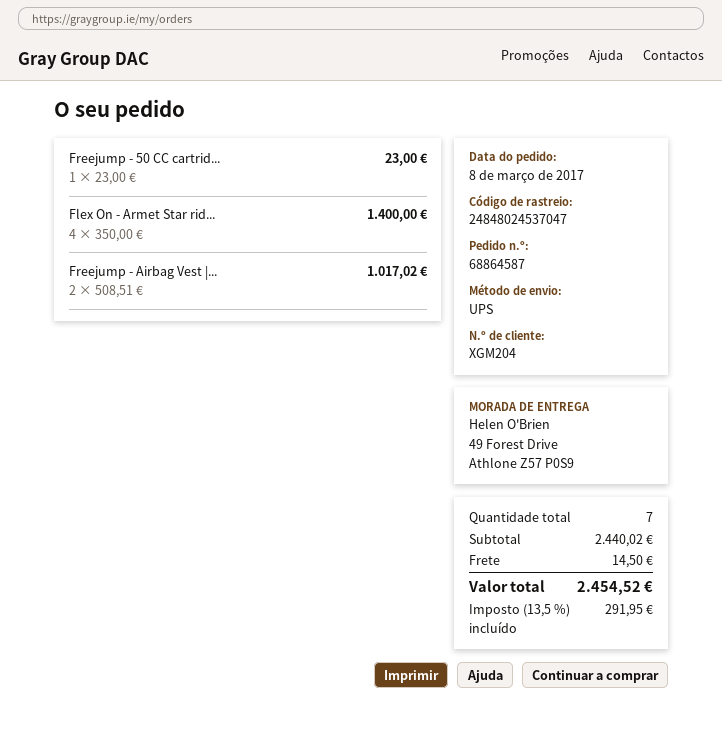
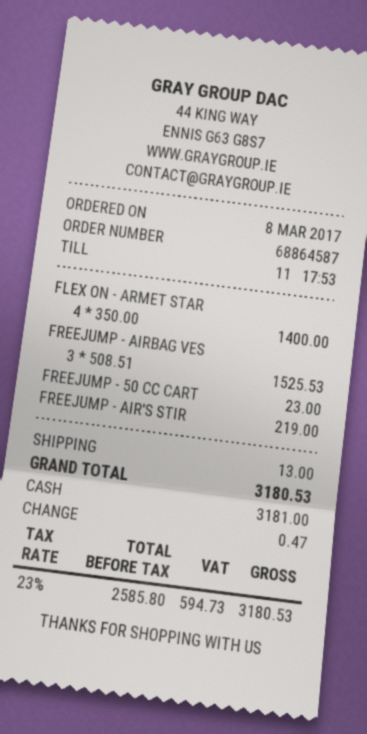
Freejump - Airbag Vest |...: 2 x 508.51 = 1017.02 -> 3 x 508.51 = 1525.53
FREEJUMP - AIR'S STIR: none -> 1 x 219.00 = 219.00
shipping: 14.50 -> 13.00
tax: 13.5% = 291.95 -> 23% = 594.73
total: 2454.52 -> 3180.53

